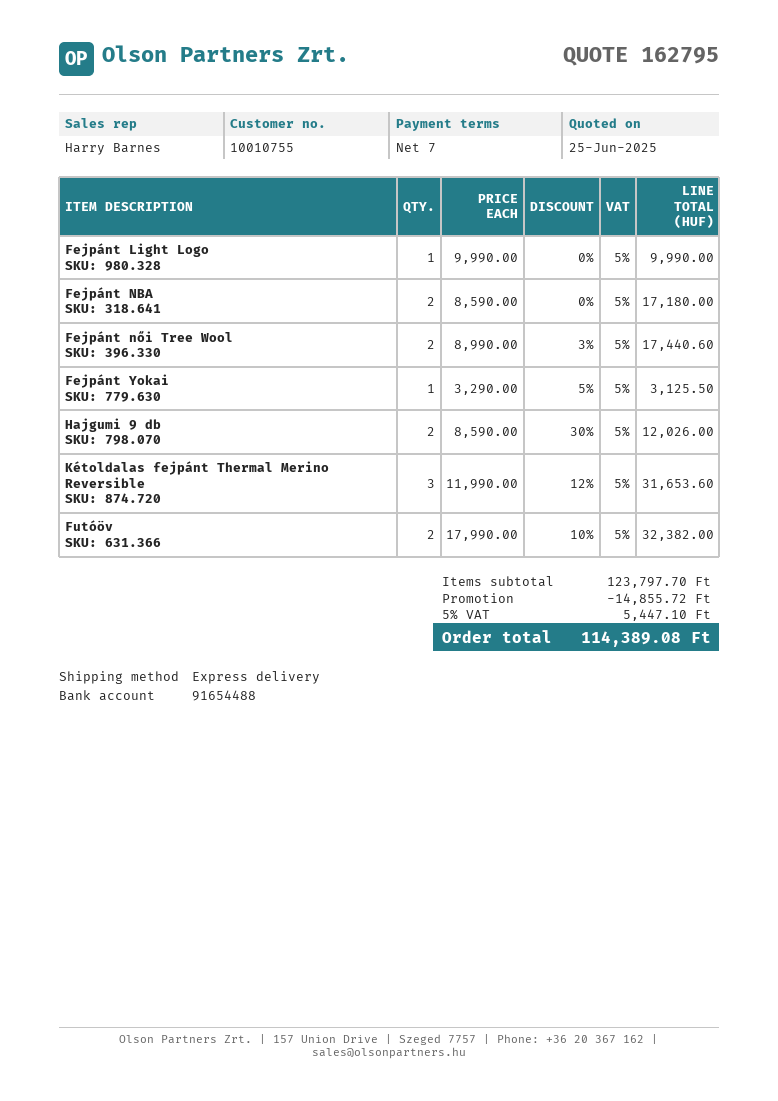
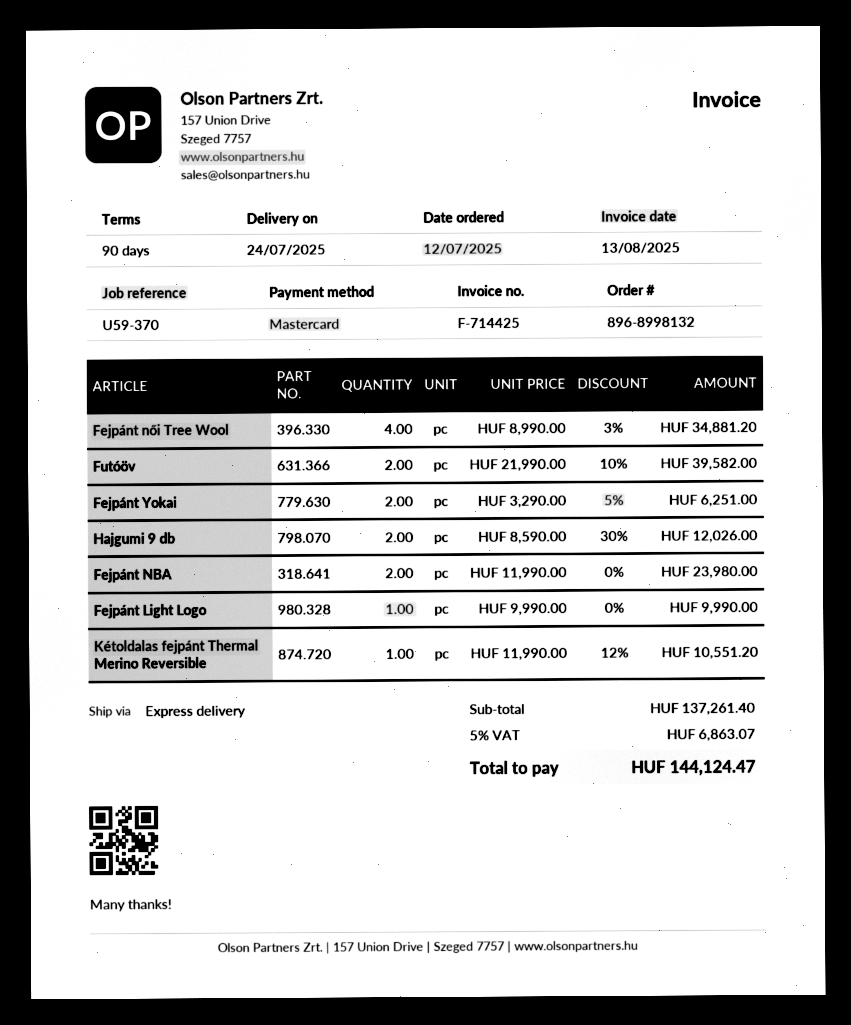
payment terms: 7 days -> 90 days
Fejpánt NBA: 2 x 8590.00 = 17180.00 -> 2 x 11990.00 = 23980.00
Fejpánt női Tree Wool: 2 x 8990.00 - 3% = 17440.60 -> 4 x 8990.00 - 3% = 34881.20
Fejpánt Yokai: 1 x 3290.00 - 5% = 3125.50 -> 2 x 3290.00 - 5% = 6251.00
Kétoldalas fejpánt Thermal Merino Reversible: 3 x 11990.00 - 12% = 31653.60 -> 1 x 11990.00 - 12% = 10551.20
Futóöv: 2 x 17990.00 - 10% = 32382.00 -> 2 x 21990.00 - 10% = 39582.00
subtotal: 123797.70 -> 137261.40
discount: 14855.72 -> none
tax: 5% = 5447.10 -> 5% = 6863.07
total: 114389.08 -> 144124.47

